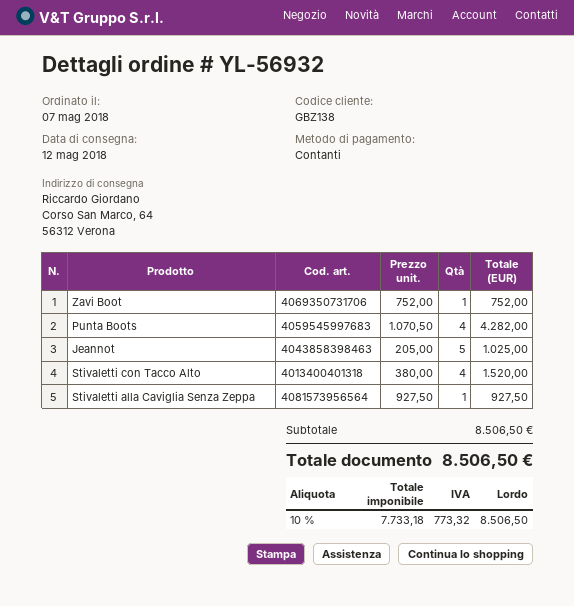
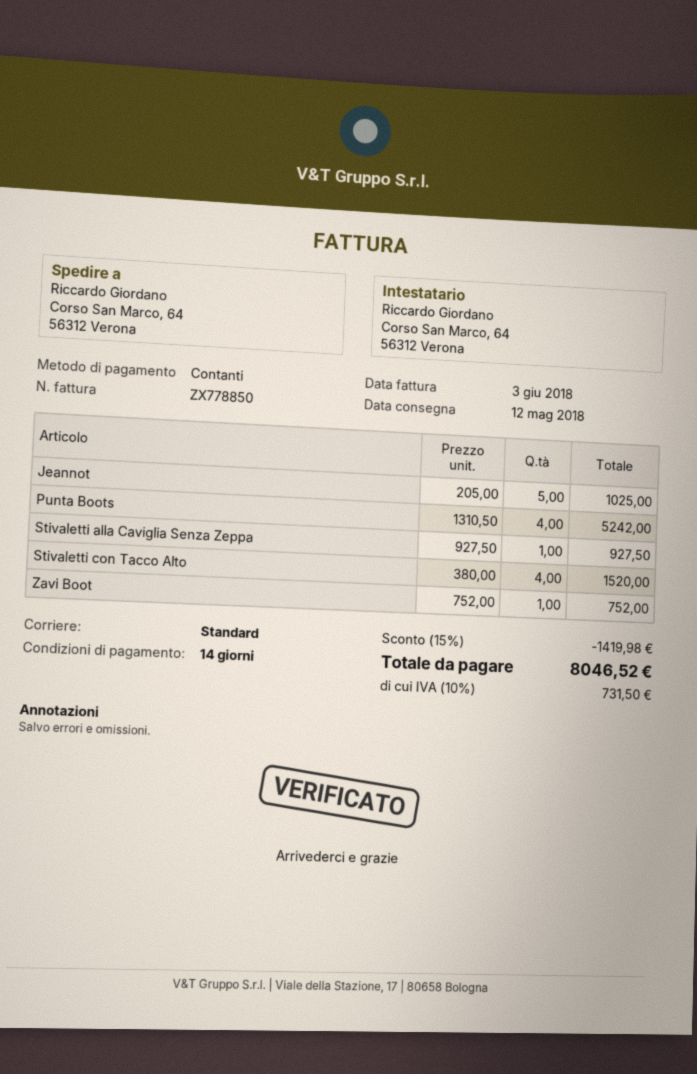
Punta Boots: 4 x 1070.50 = 4282.00 -> 4 x 1310.50 = 5242.00
discount: none -> 15% = 1419.98
tax: 10% = 773.32 -> 10% = 731.50
total: 8506.50 -> 8046.52

